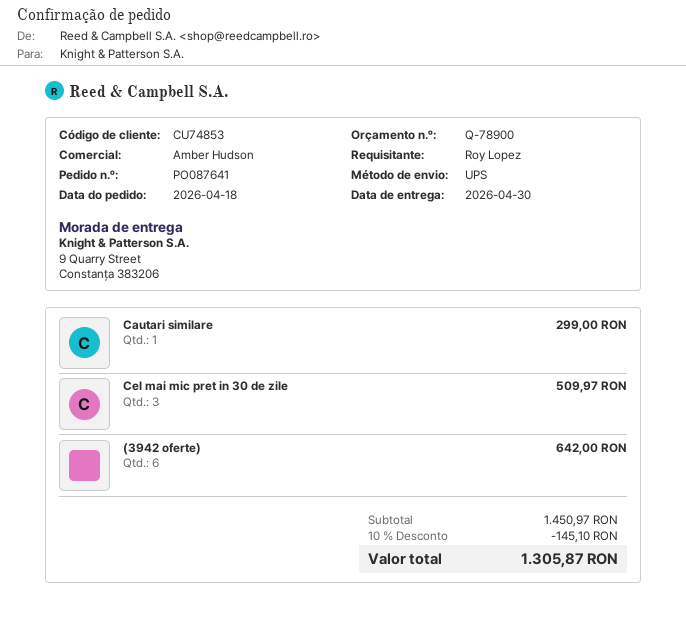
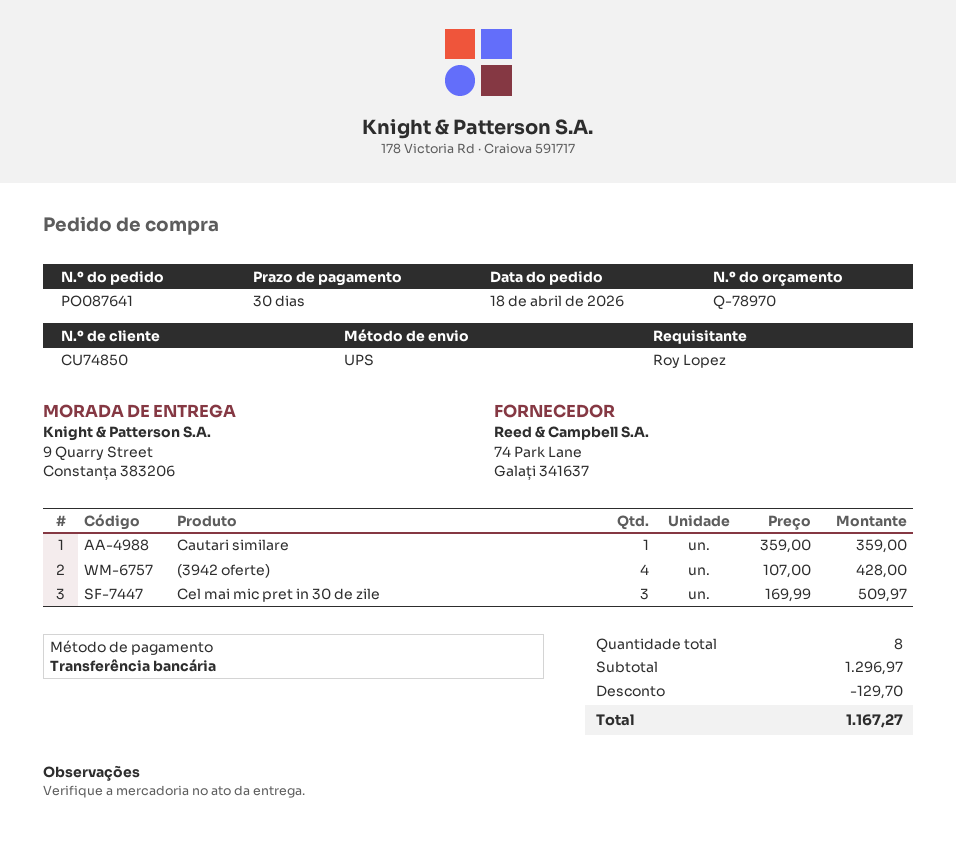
quote number: Q-78900 -> Q-78970
customer number: CU74853 -> CU74850
Cautari similare: 1 for 299.00 -> 1 for 359.00
(3942 oferte): 6 for 642.00 -> 4 for 428.00
subtotal: 1450.97 -> 1296.97
discount: 145.10 -> 129.70
total: 1305.87 -> 1167.27

